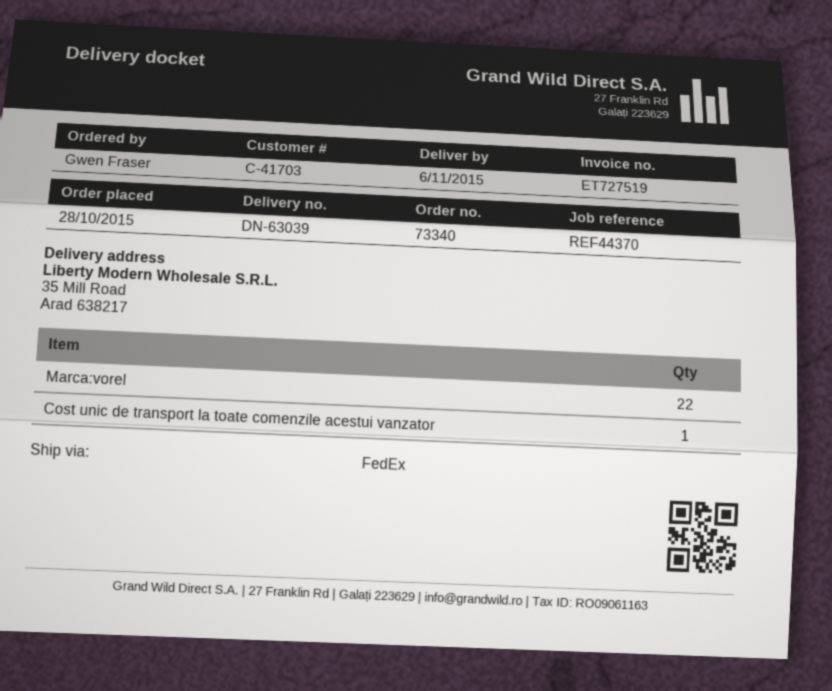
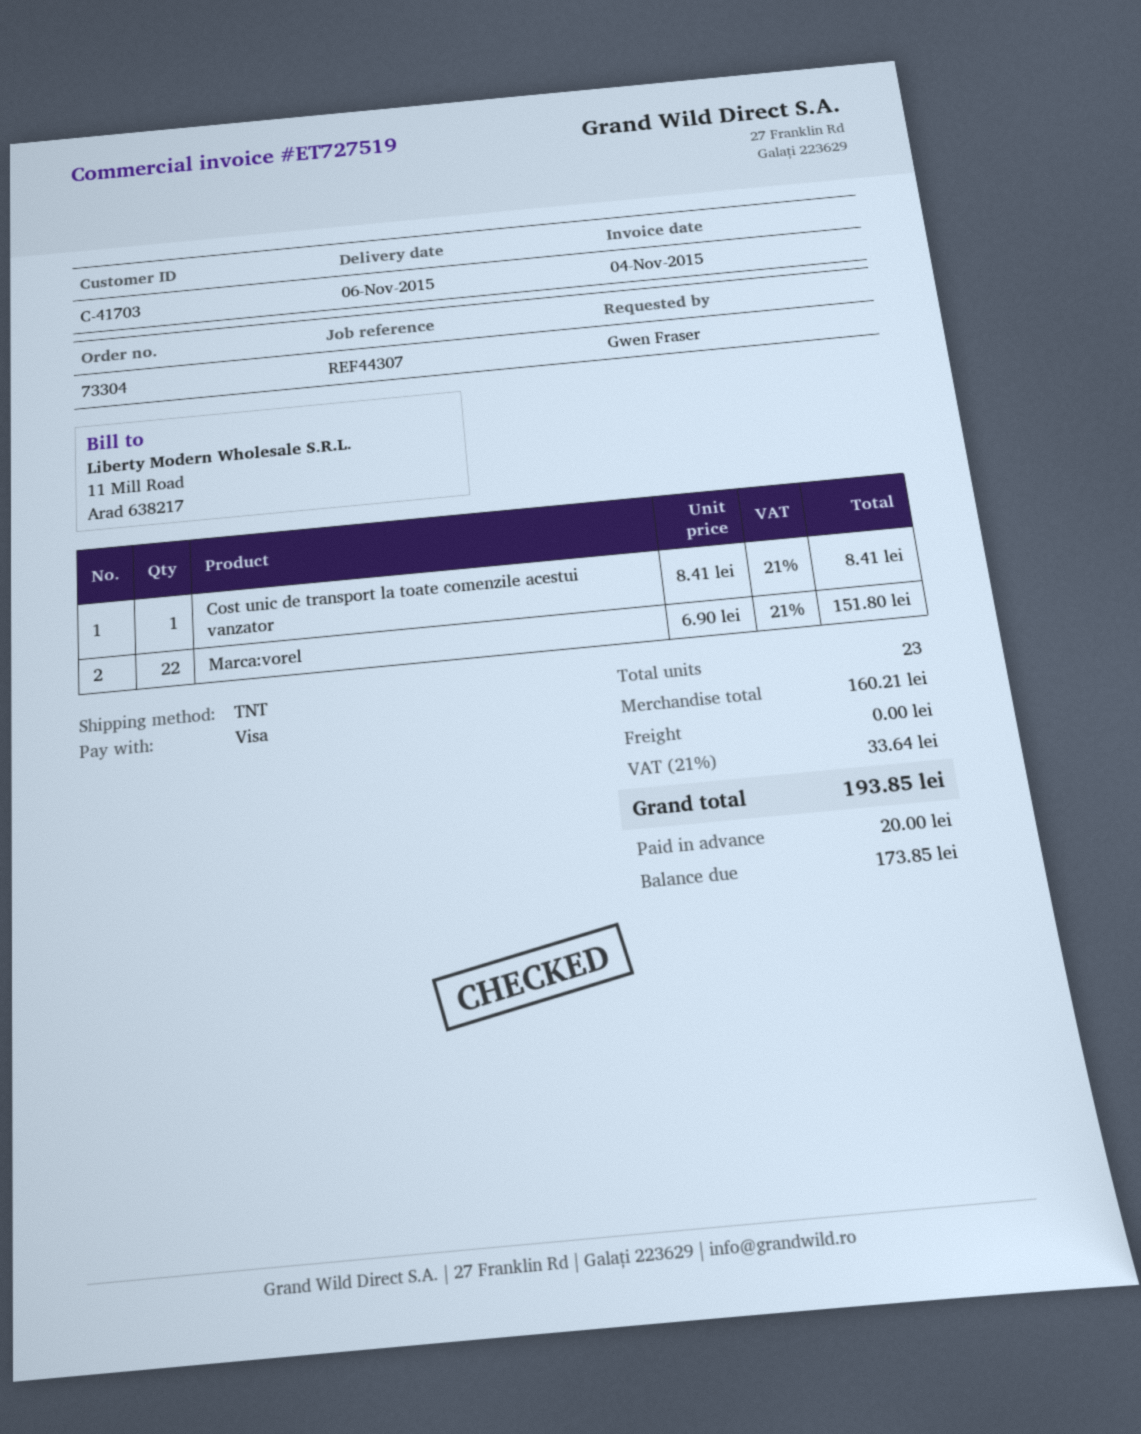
order number: 73340 -> 73304
reference: REF44370 -> REF44307
shipping method: FedEx -> TNT

